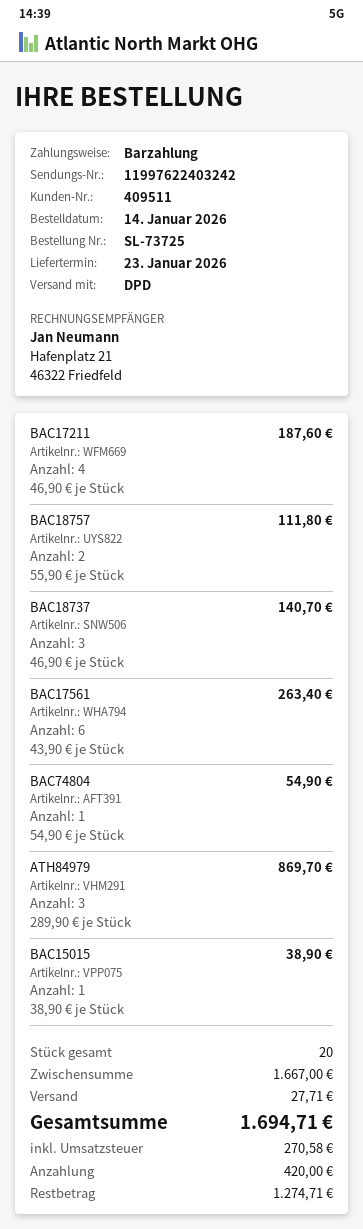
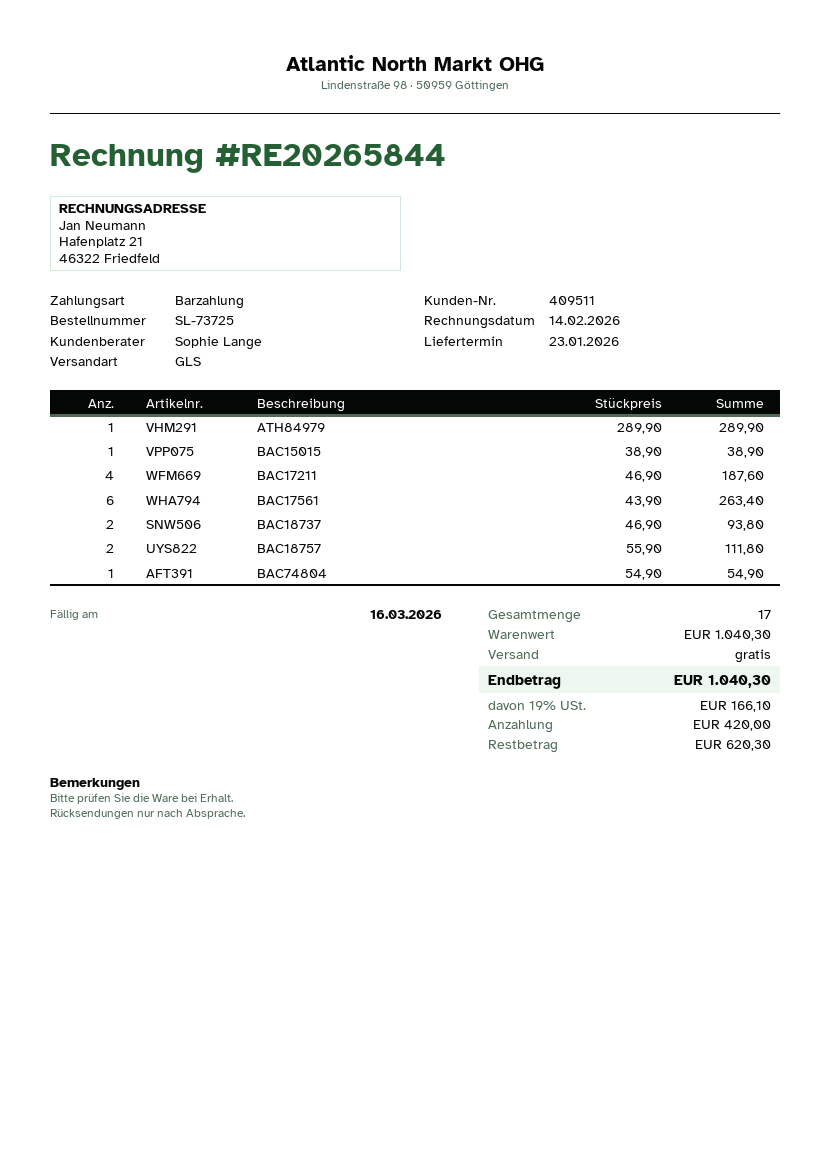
shipping method: DPD -> GLS
BAC18737: 3 x 46.90 = 140.70 -> 2 x 46.90 = 93.80
ATH84979: 3 x 289.90 = 869.70 -> 1 x 289.90 = 289.90
total quantity: 20 -> 17
subtotal: 1667.00 -> 1040.30
shipping: 27.71 -> 0.00
tax: 270.58 -> 166.10
total: 1694.71 -> 1040.30
balance: 1274.71 -> 620.30

